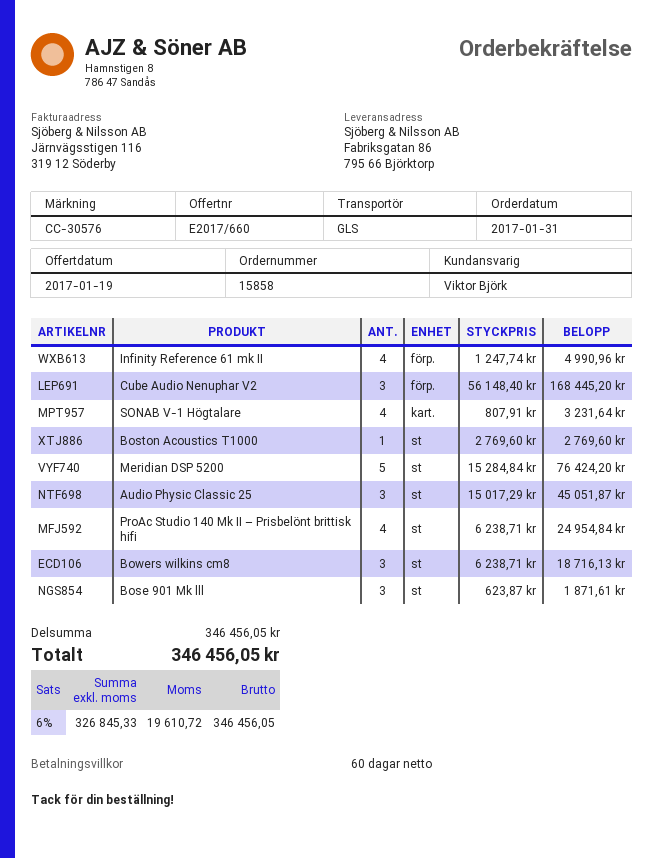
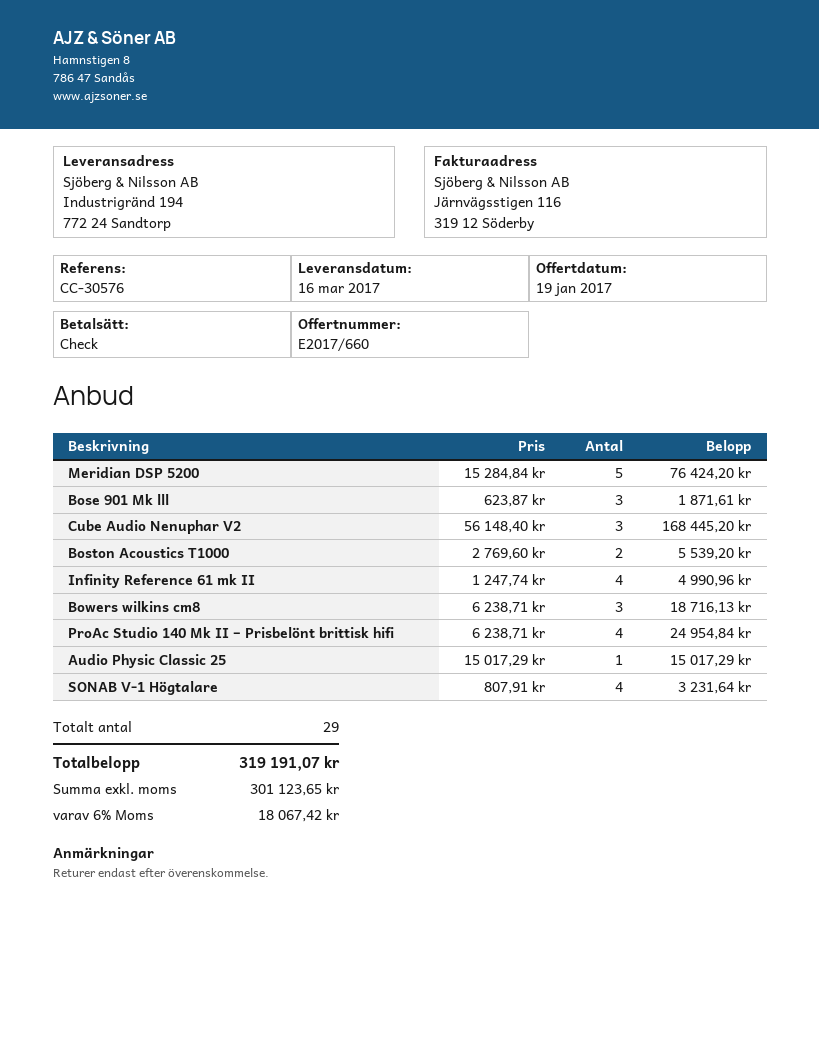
ship to: Fabriksgatan 86, 795 66 Björktorp -> Industrigränd 194, 772 24 Sandtorp
Boston Acoustics T1000: 1 x 2769.60 = 2769.60 -> 2 x 2769.60 = 5539.20
Audio Physic Classic 25: 3 x 15017.29 = 45051.87 -> 1 x 15017.29 = 15017.29
net: 326845.33 -> 301123.65
tax: 6% = 19610.72 -> 6% = 18067.42
total: 346456.05 -> 319191.07

